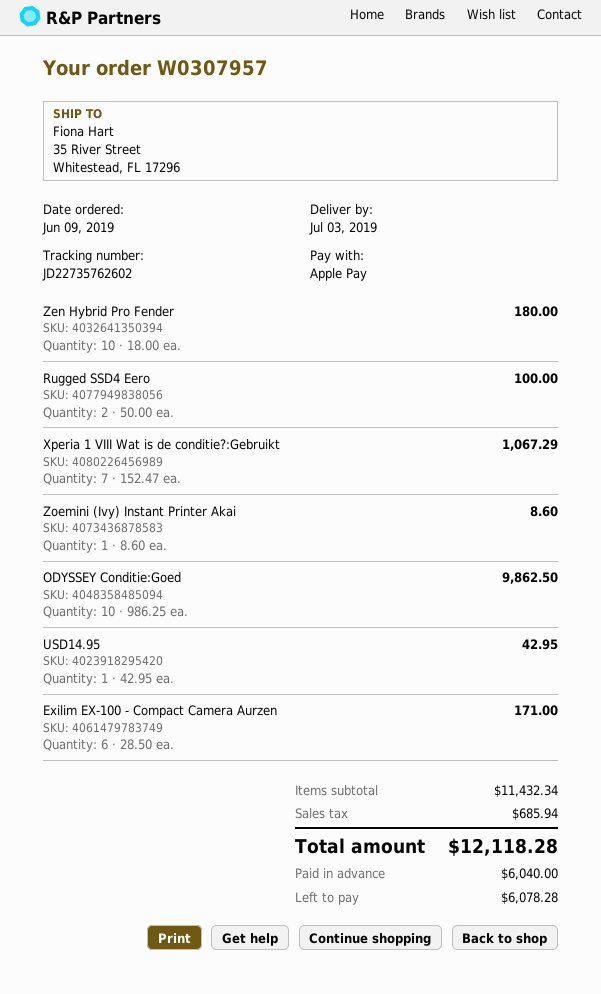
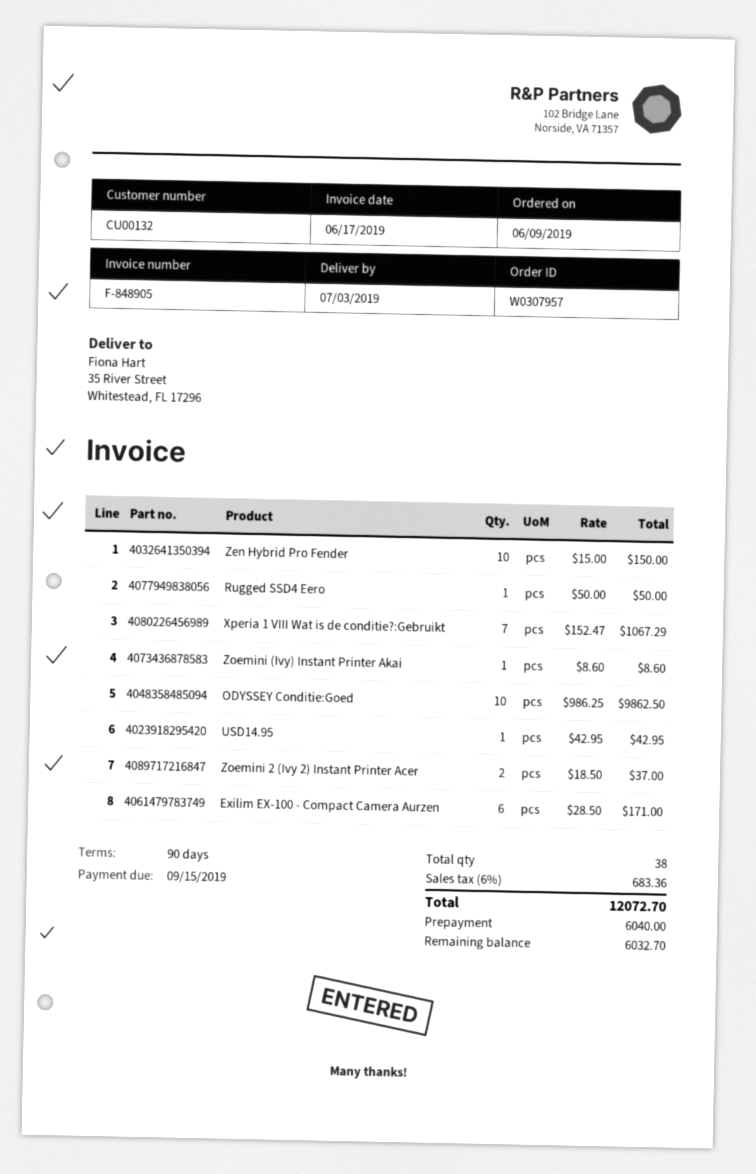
Zen Hybrid Pro Fender: 10 x 18.00 = 180.00 -> 10 x 15.00 = 150.00
Rugged SSD4 Eero: 2 x 50.00 = 100.00 -> 1 x 50.00 = 50.00
Zoemini 2 (Ivy 2) Instant Printer Acer: none -> 2 x 18.50 = 37.00
tax: 685.94 -> 683.36
total: 12118.28 -> 12072.70
balance: 6078.28 -> 6032.70

